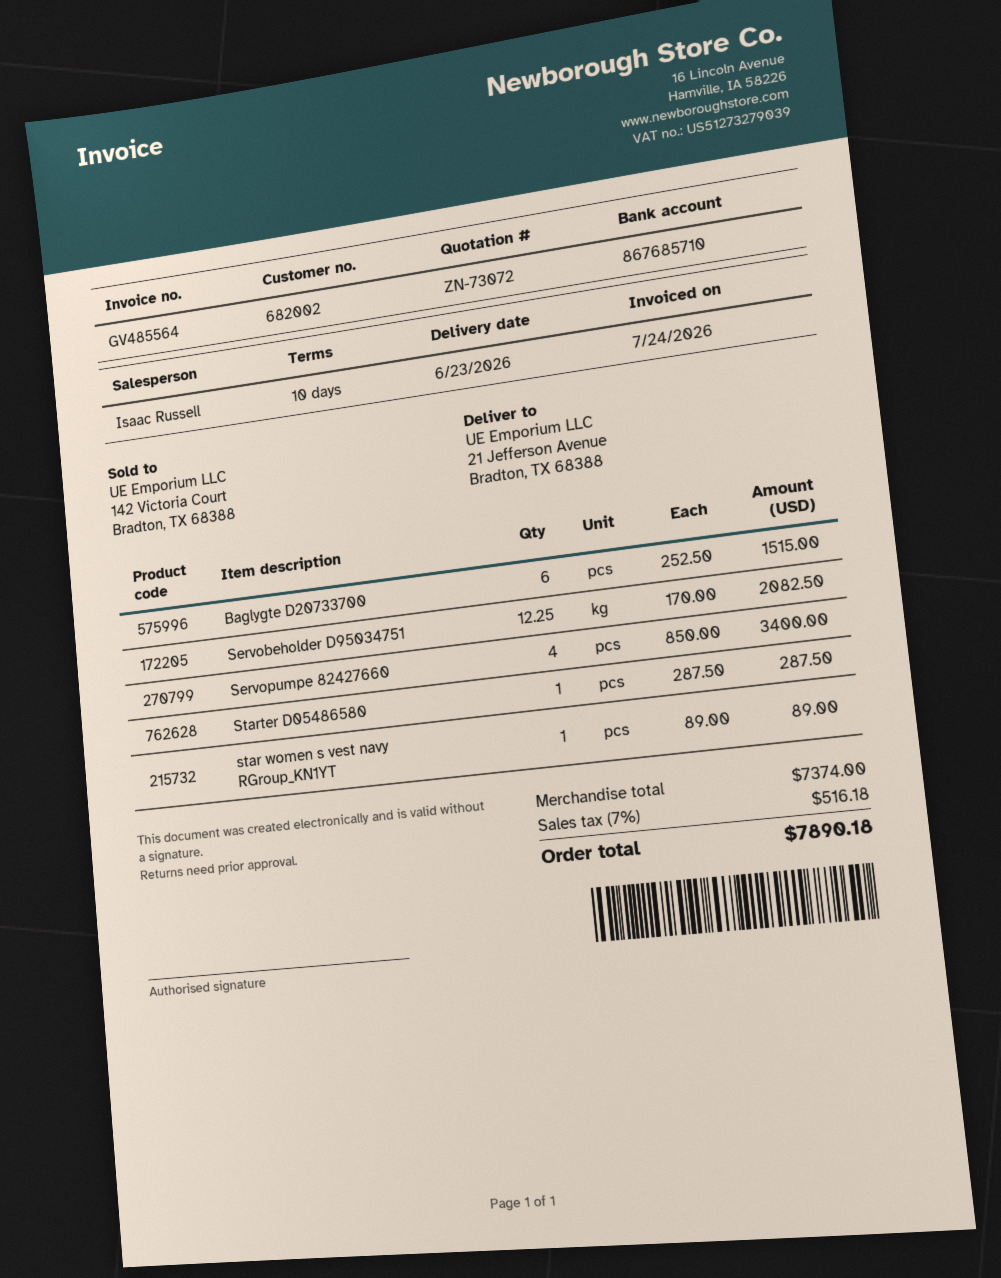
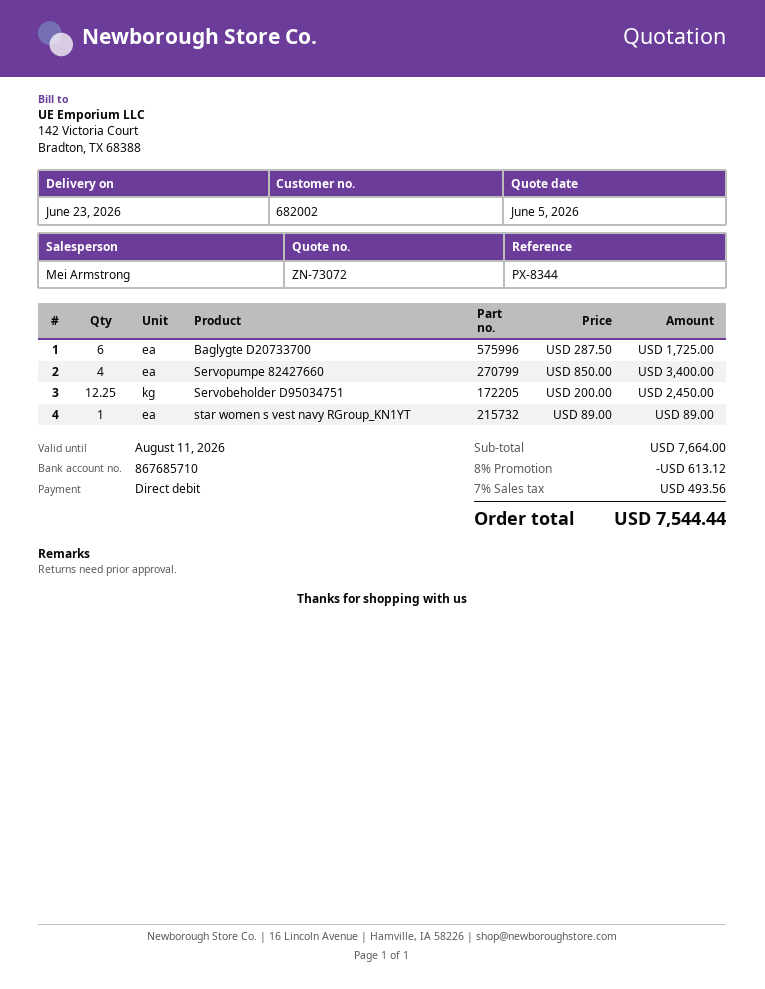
sales rep: Isaac Russell -> Mei Armstrong
Baglygte D20733700: 6 x 252.50 = 1515.00 -> 6 x 287.50 = 1725.00
Servobeholder D95034751: 12.25 x 170.00 = 2082.50 -> 12.25 x 200.00 = 2450.00
Starter D05486580: 1 x 287.50 = 287.50 -> none
subtotal: 7374.00 -> 7664.00
discount: none -> 8% = 613.12
tax: 7% = 516.18 -> 7% = 493.56
total: 7890.18 -> 7544.44

